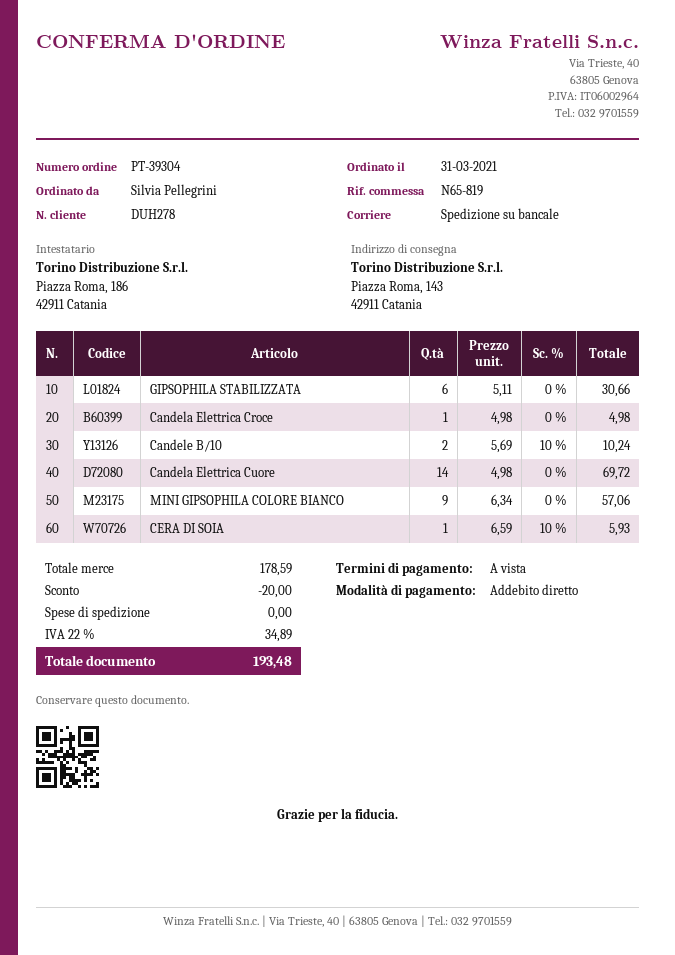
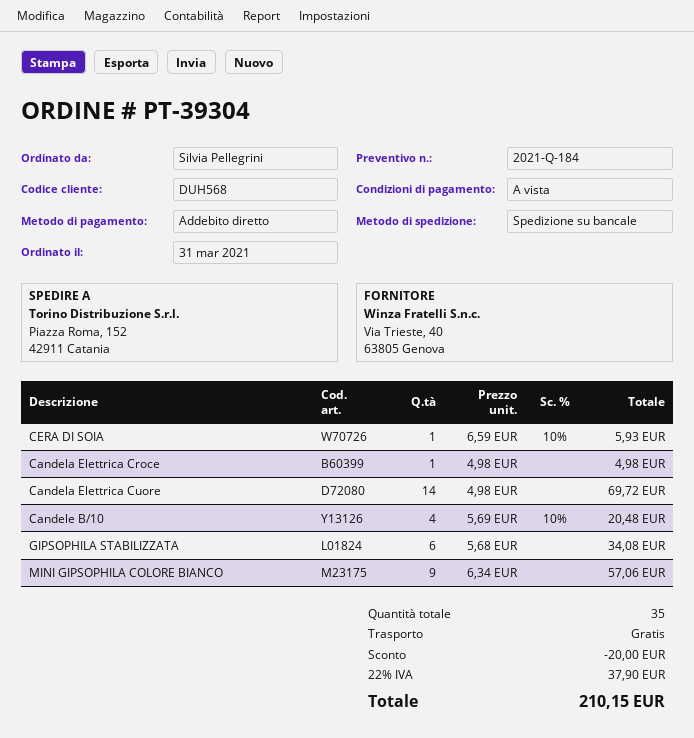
customer number: DUH278 -> DUH568
ship to: Piazza Roma, 143, 42911 Catania -> Piazza Roma, 152, 42911 Catania
GIPSOPHILA STABILIZZATA: 6 x 5.11 = 30.66 -> 6 x 5.68 = 34.08
Candele B/10: 2 x 5.69 - 10% = 10.24 -> 4 x 5.69 - 10% = 20.48
tax: 22% = 34.89 -> 22% = 37.90
total: 193.48 -> 210.15

